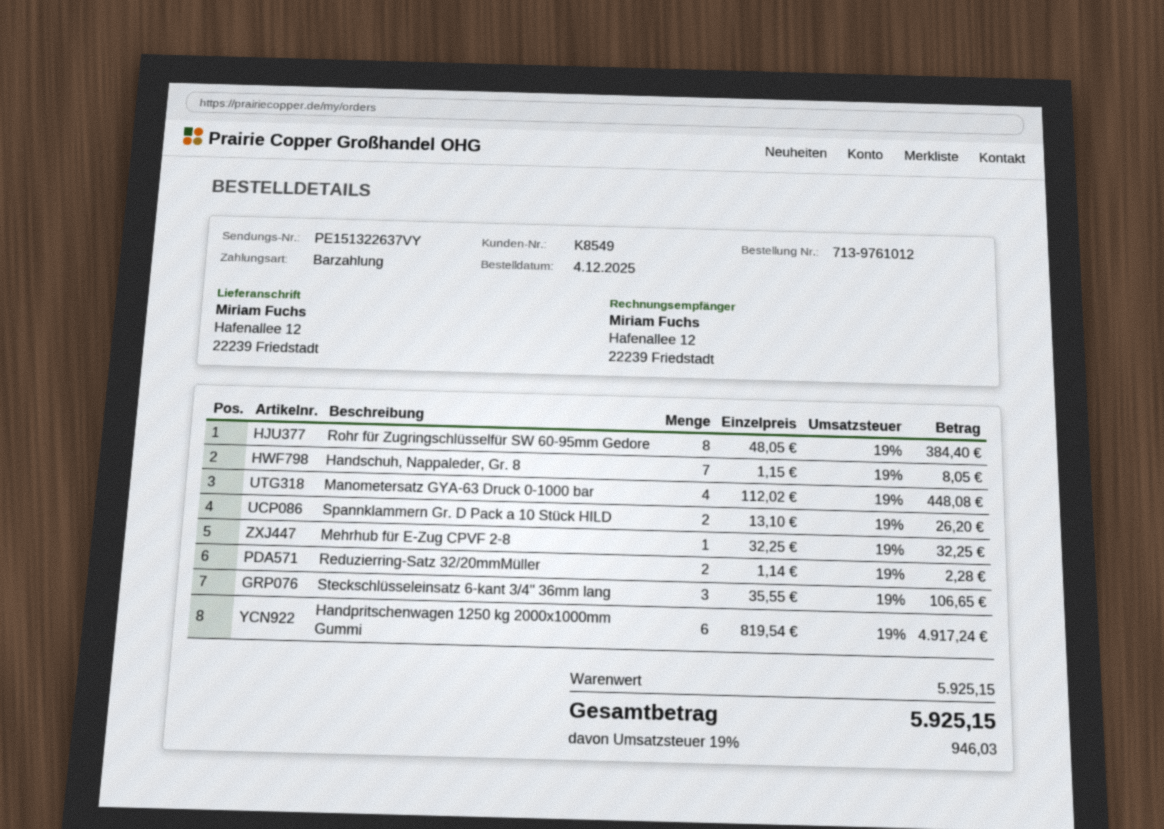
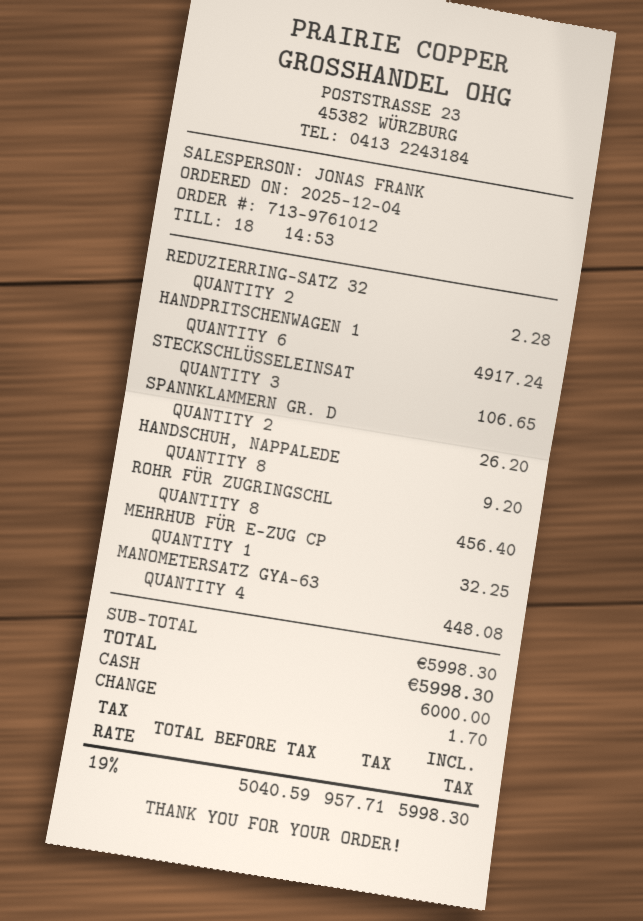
Rohr für Zugringschlüsselfür SW 60-95mm Gedore: 8 for 384.40 -> 8 for 456.40
Handschuh, Nappaleder, Gr. 8: 7 for 8.05 -> 8 for 9.20
subtotal: 5925.15 -> 5998.30
tax: 19% = 946.03 -> 19% = 957.71
total: 5925.15 -> 5998.30

